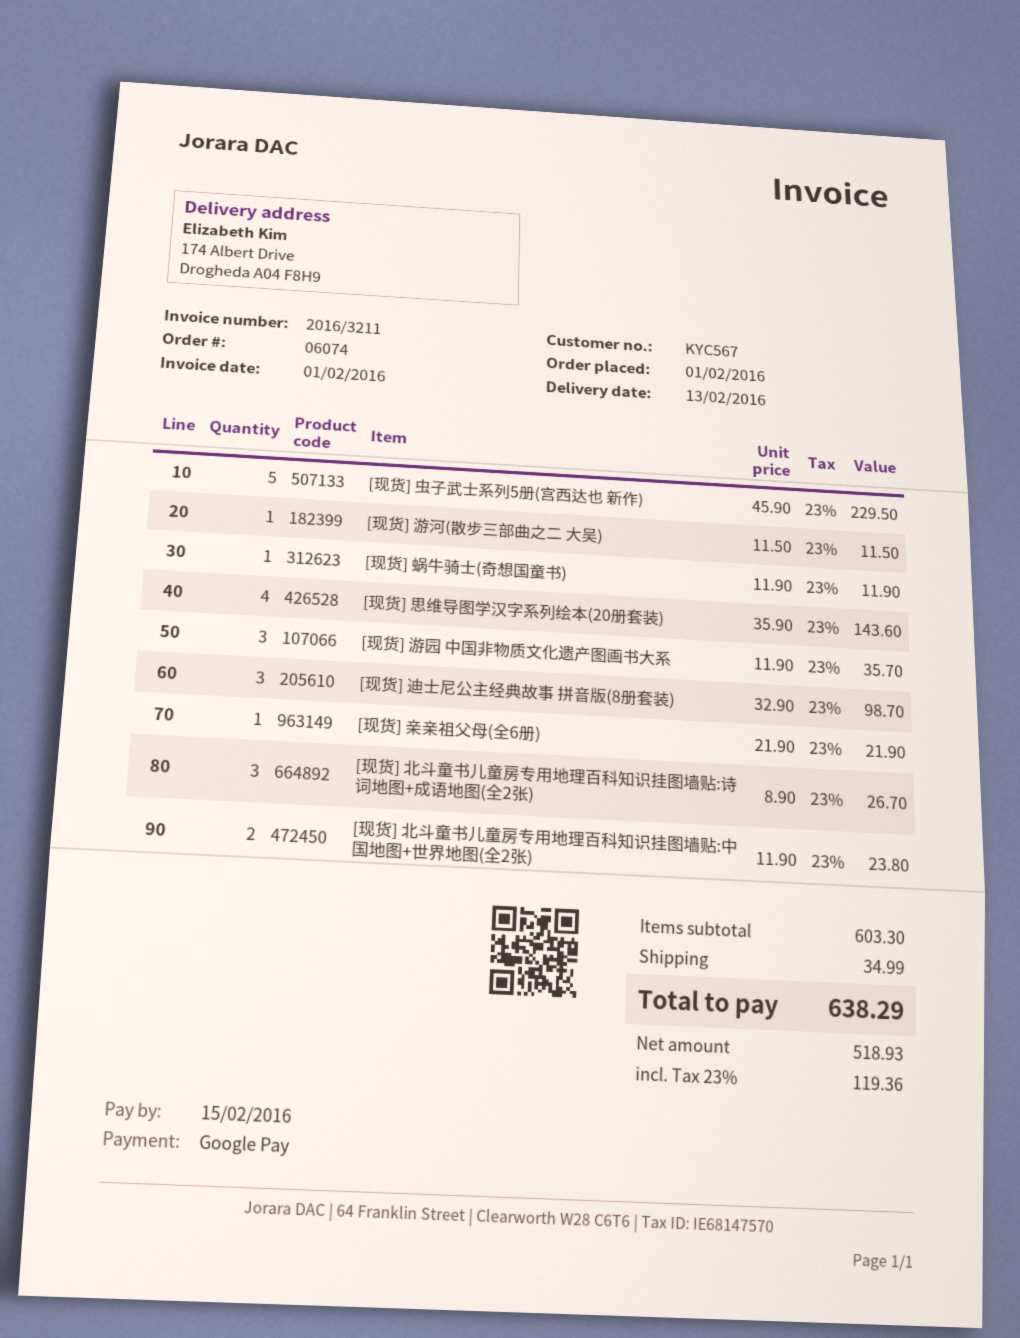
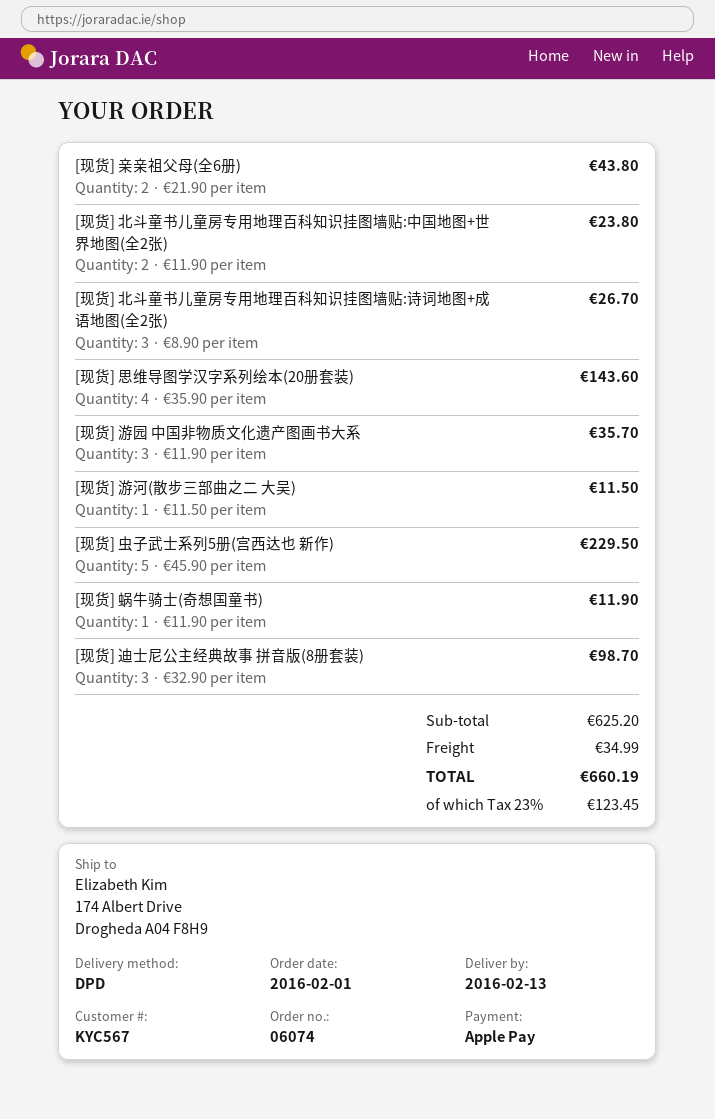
payment method: Google Pay -> Apple Pay
[现货] 亲亲祖父母(全6册): 1 x 21.90 = 21.90 -> 2 x 21.90 = 43.80
subtotal: 603.30 -> 625.20
tax: 23% = 119.36 -> 23% = 123.45
total: 638.29 -> 660.19

